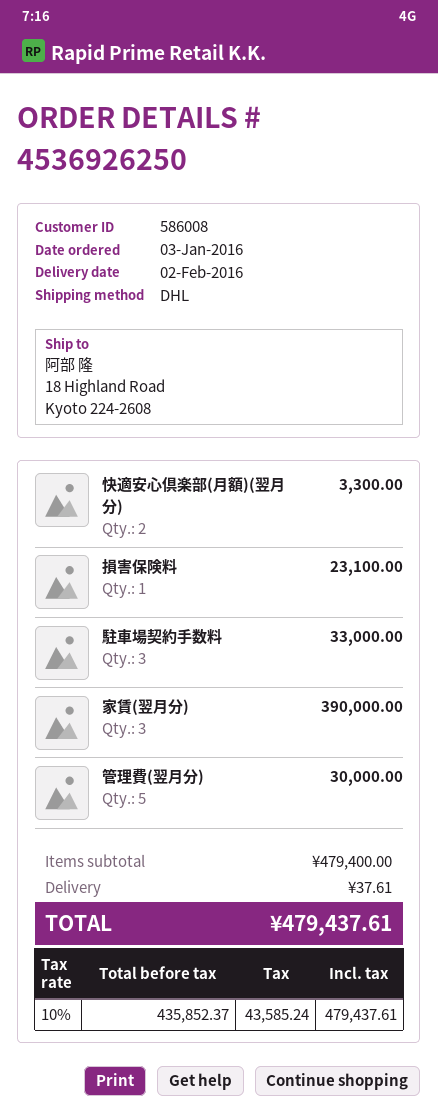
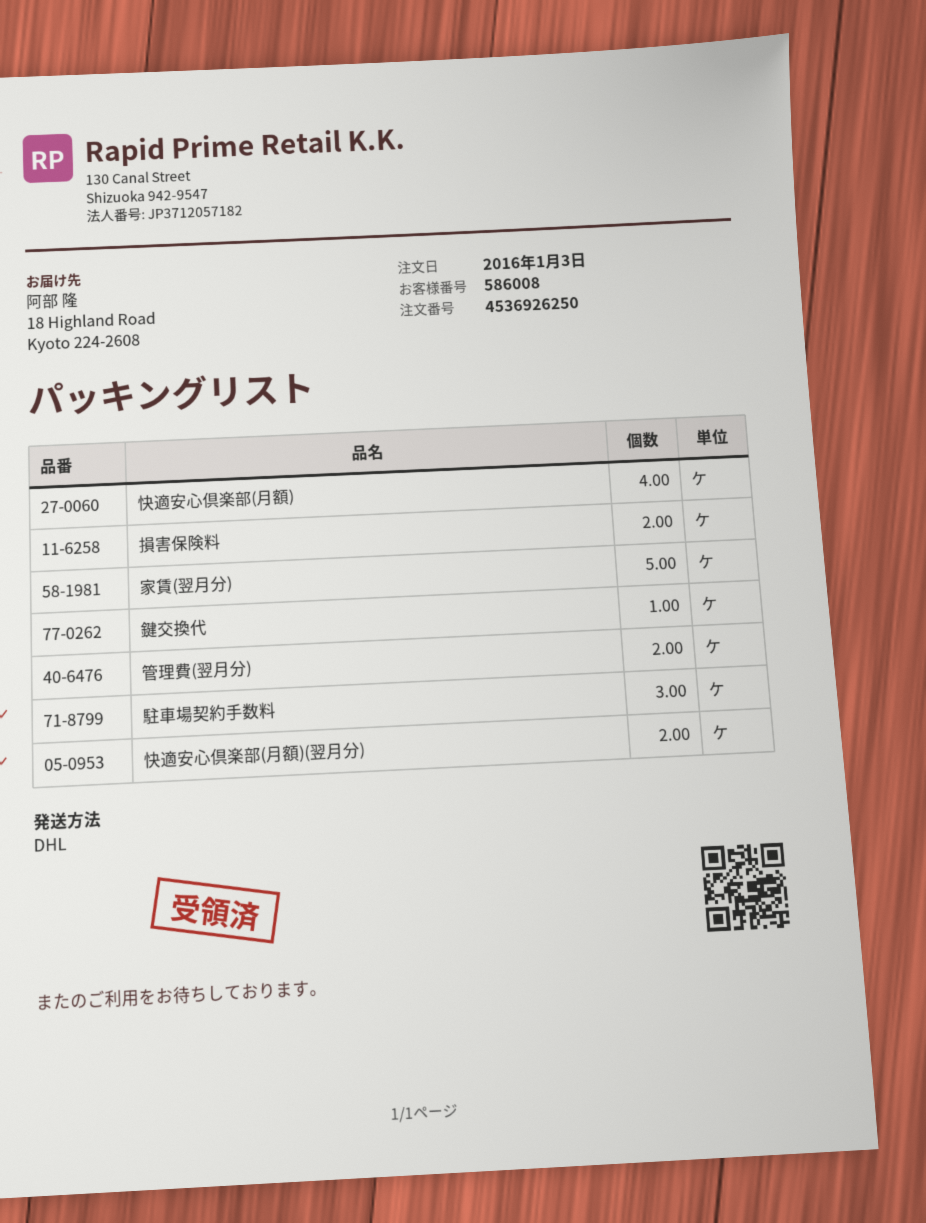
損害保険料: 1 -> 2
家賃(翌月分): 3 -> 5
管理費(翌月分): 5 -> 2
快適安心倶楽部(月額): none -> 4
鍵交換代: none -> 1

